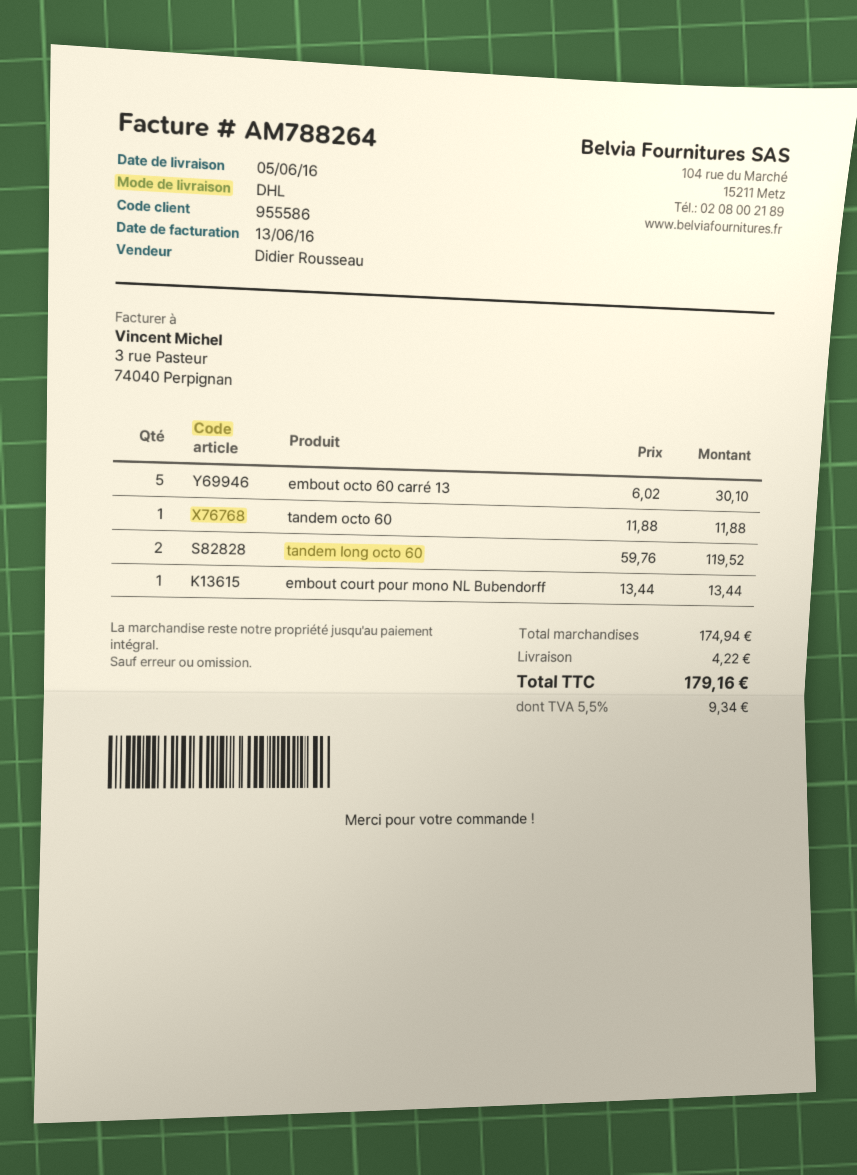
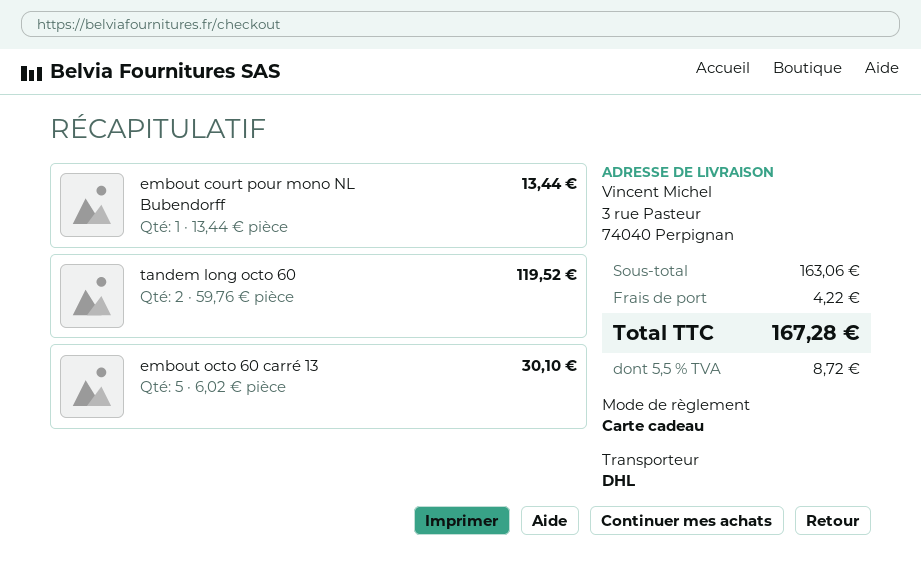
tandem octo 60: 1 x 11.88 = 11.88 -> none
subtotal: 174.94 -> 163.06
tax: 5.5% = 9.34 -> 5.5% = 8.72
total: 179.16 -> 167.28

